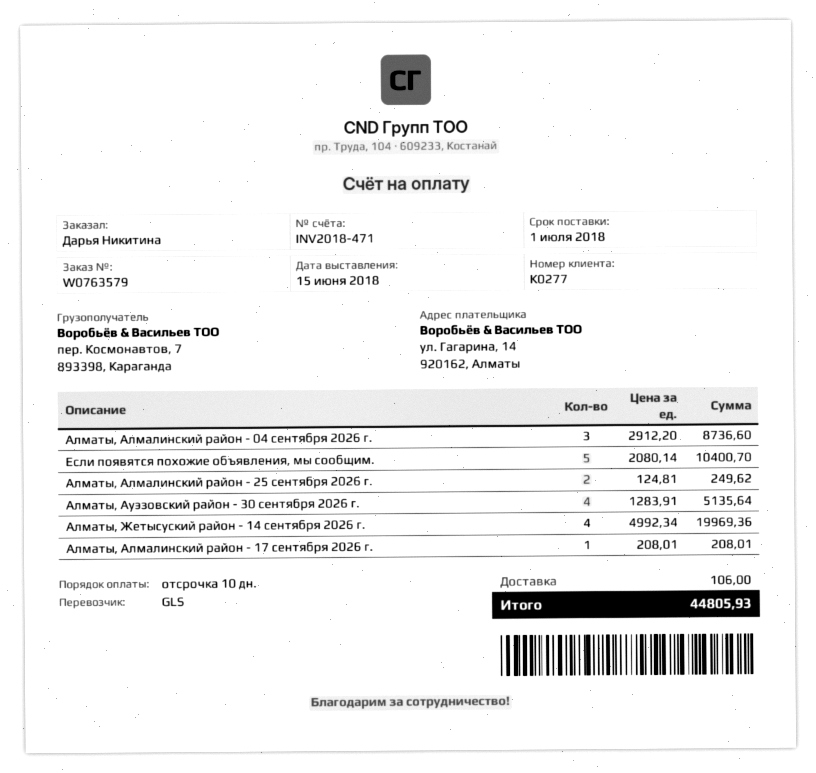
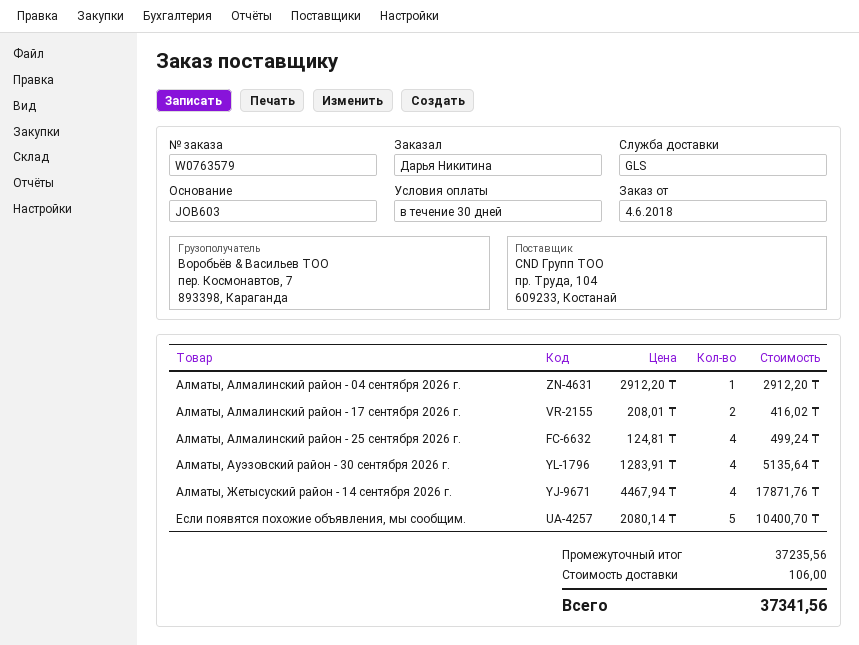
payment terms: 10 days -> 30 days
Алматы, Алмалинский район - 04 сентября 2026 г.: 3 x 2912.20 = 8736.60 -> 1 x 2912.20 = 2912.20
Алматы, Алмалинский район - 25 сентября 2026 г.: 2 x 124.81 = 249.62 -> 4 x 124.81 = 499.24
Алматы, Жетысуский район - 14 сентября 2026 г.: 4 x 4992.34 = 19969.36 -> 4 x 4467.94 = 17871.76
Алматы, Алмалинский район - 17 сентября 2026 г.: 1 x 208.01 = 208.01 -> 2 x 208.01 = 416.02
total: 44805.93 -> 37341.56

